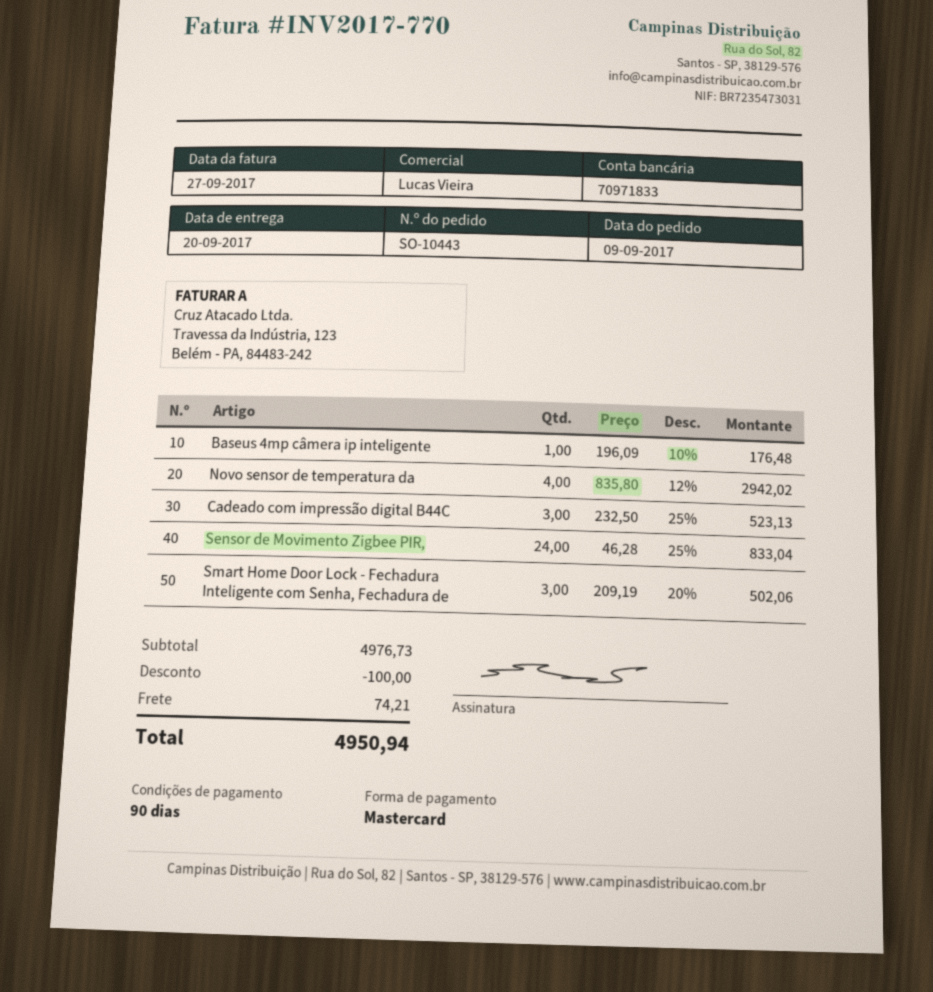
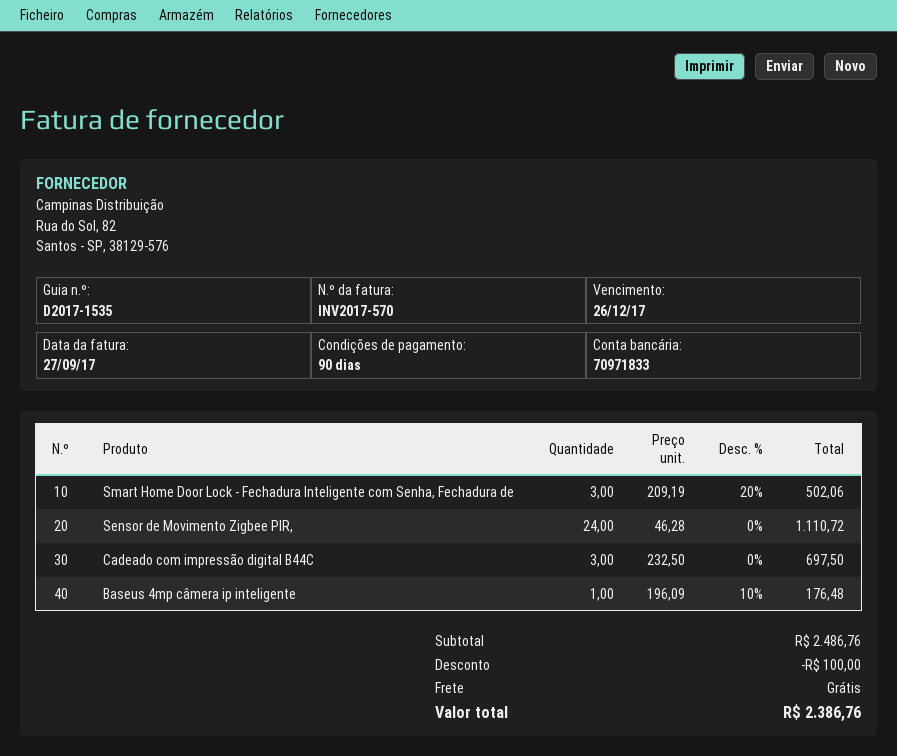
invoice number: INV2017-770 -> INV2017-570
Novo sensor de temperatura da: 4 x 835.80 - 12% = 2942.02 -> none
Cadeado com impressão digital B44C: 3 x 232.50 - 25% = 523.13 -> 3 x 232.50 = 697.50
Sensor de Movimento Zigbee PIR,: 24 x 46.28 - 25% = 833.04 -> 24 x 46.28 = 1110.72
subtotal: 4976.73 -> 2486.76
shipping: 74.21 -> 0.00
total: 4950.94 -> 2386.76

